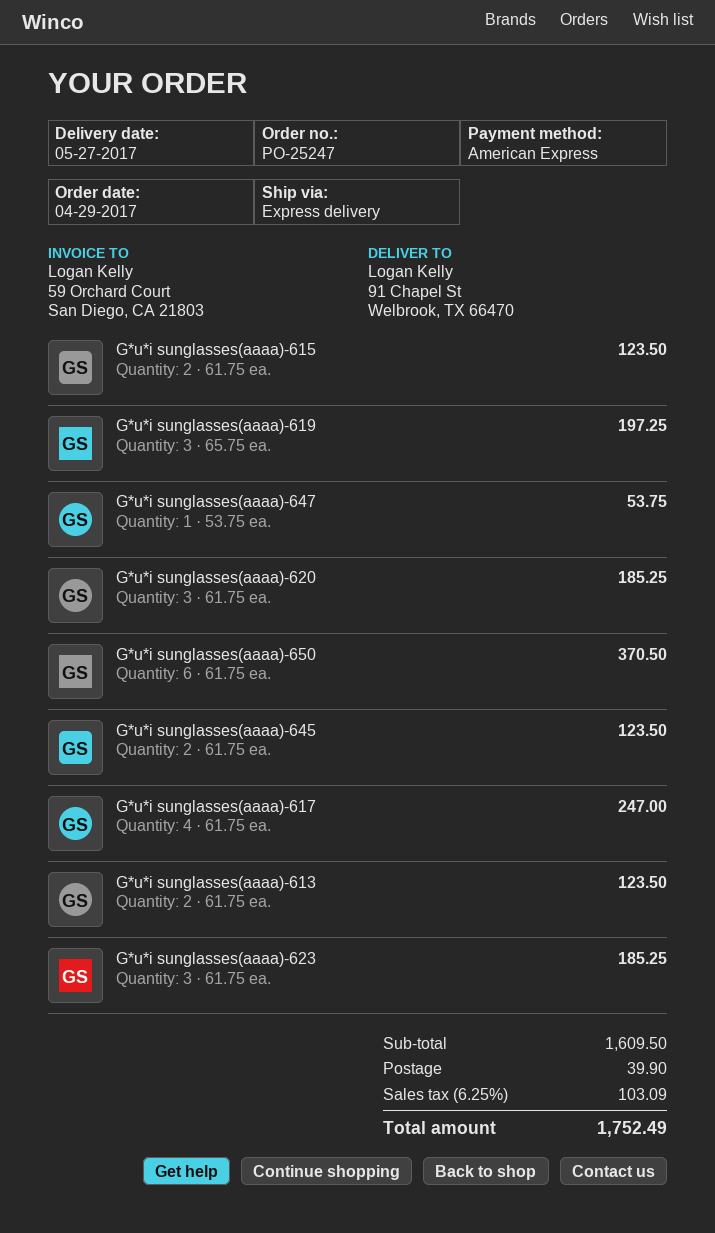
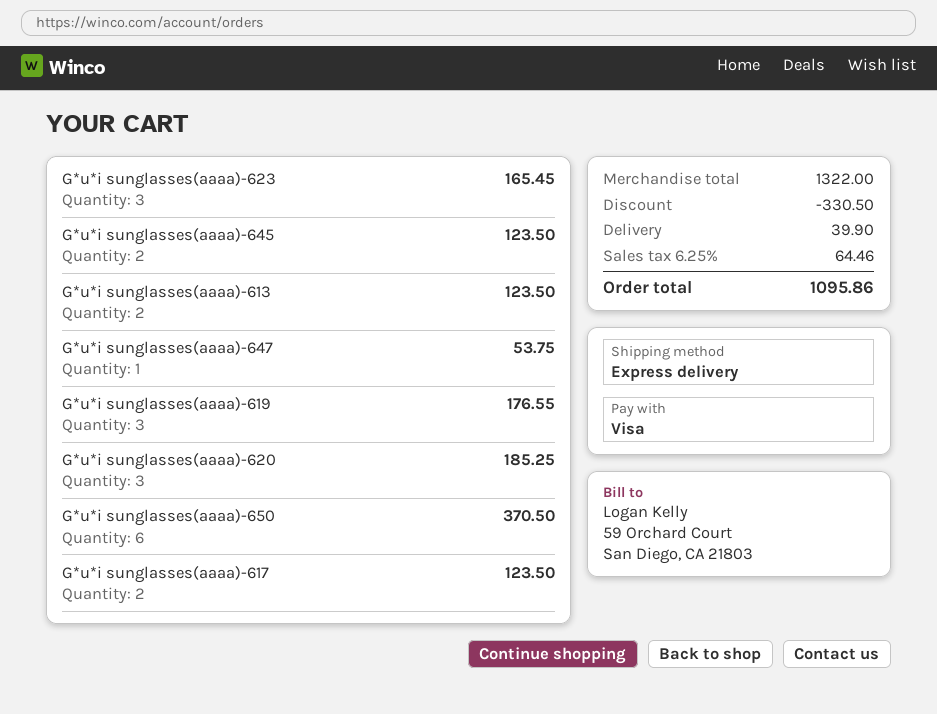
payment method: American Express -> Visa
G*u*i sunglasses(aaaa)-615: 2 for 123.50 -> none
G*u*i sunglasses(aaaa)-619: 3 for 197.25 -> 3 for 176.55
G*u*i sunglasses(aaaa)-617: 4 for 247.00 -> 2 for 123.50
G*u*i sunglasses(aaaa)-623: 3 for 185.25 -> 3 for 165.45
subtotal: 1609.50 -> 1322.00
discount: none -> 330.50
tax: 6.25% = 103.09 -> 6.25% = 64.46
total: 1752.49 -> 1095.86

